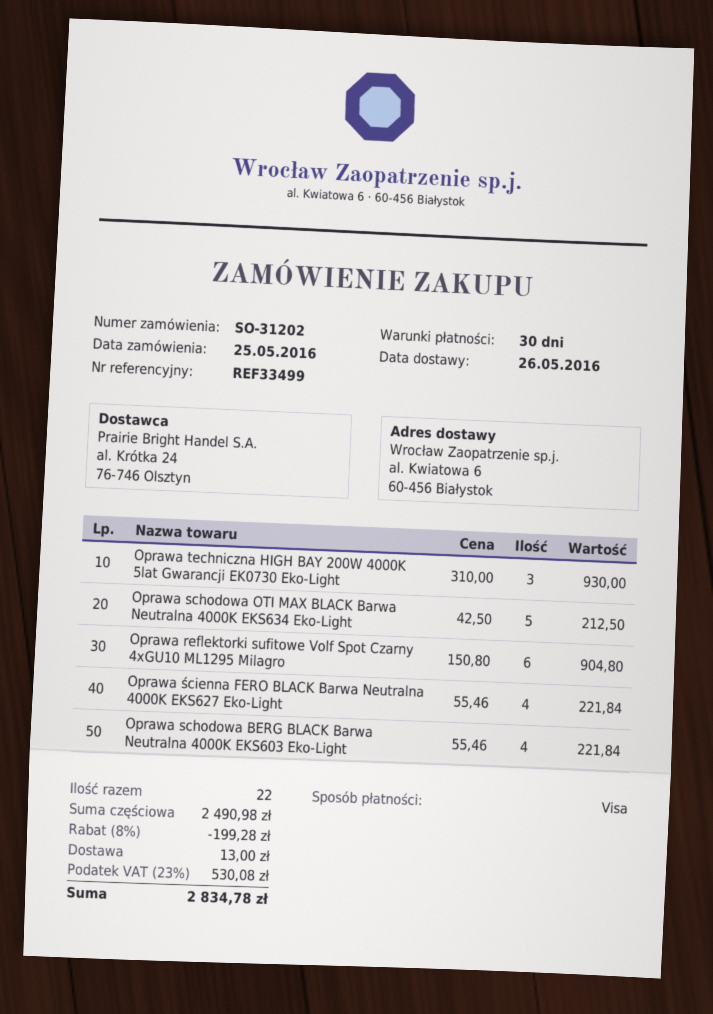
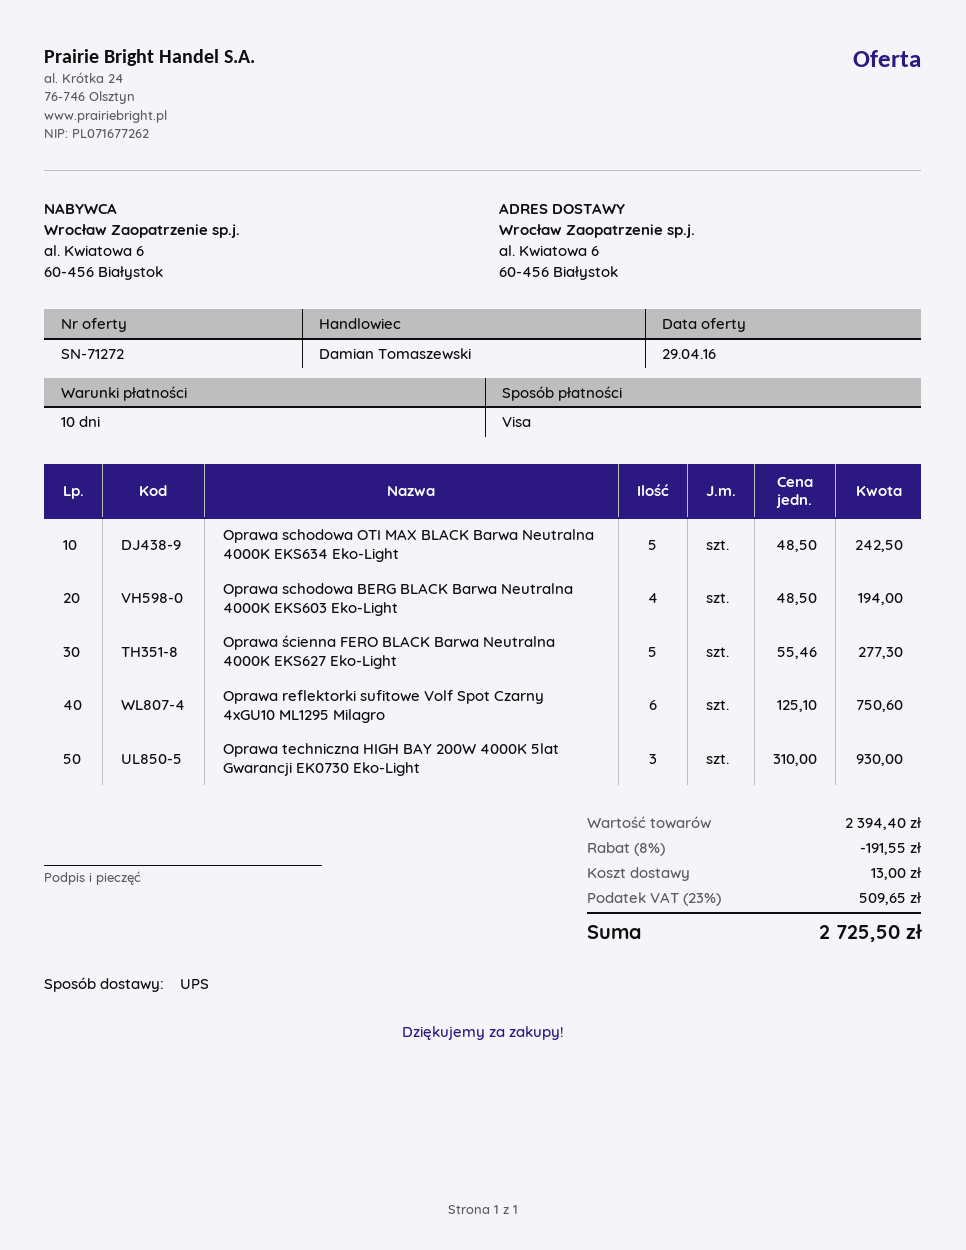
payment terms: 30 days -> 10 days
Oprawa schodowa OTI MAX BLACK Barwa Neutralna 4000K EKS634 Eko-Light: 5 x 42.50 = 212.50 -> 5 x 48.50 = 242.50
Oprawa reflektorki sufitowe Volf Spot Czarny 4xGU10 ML1295 Milagro: 6 x 150.80 = 904.80 -> 6 x 125.10 = 750.60
Oprawa ścienna FERO BLACK Barwa Neutralna 4000K EKS627 Eko-Light: 4 x 55.46 = 221.84 -> 5 x 55.46 = 277.30
Oprawa schodowa BERG BLACK Barwa Neutralna 4000K EKS603 Eko-Light: 4 x 55.46 = 221.84 -> 4 x 48.50 = 194.00
subtotal: 2490.98 -> 2394.40
discount: 8% = 199.28 -> 8% = 191.55
tax: 23% = 530.08 -> 23% = 509.65
total: 2834.78 -> 2725.50

